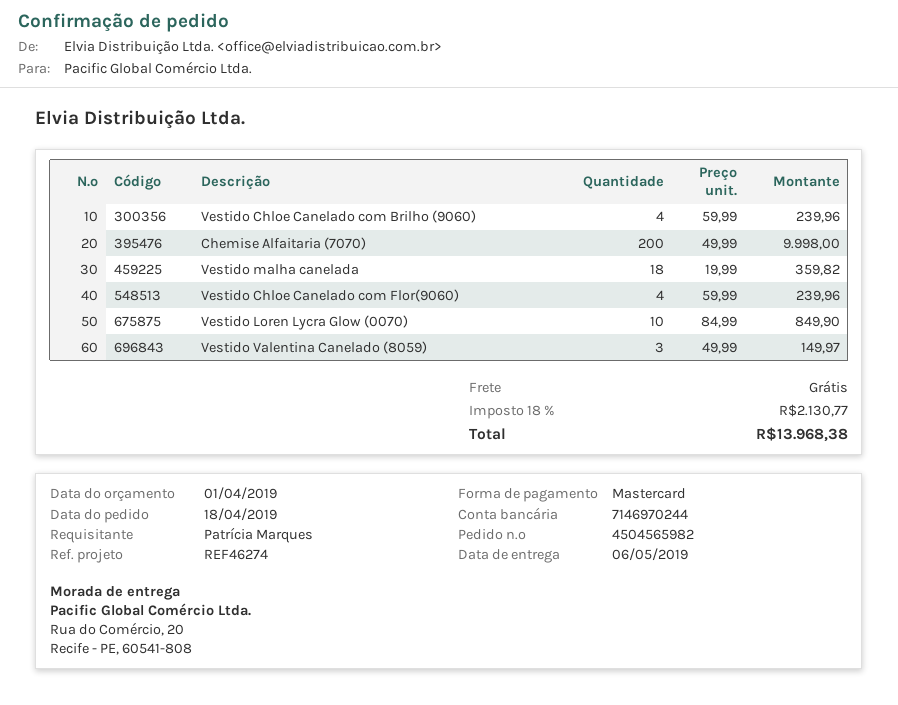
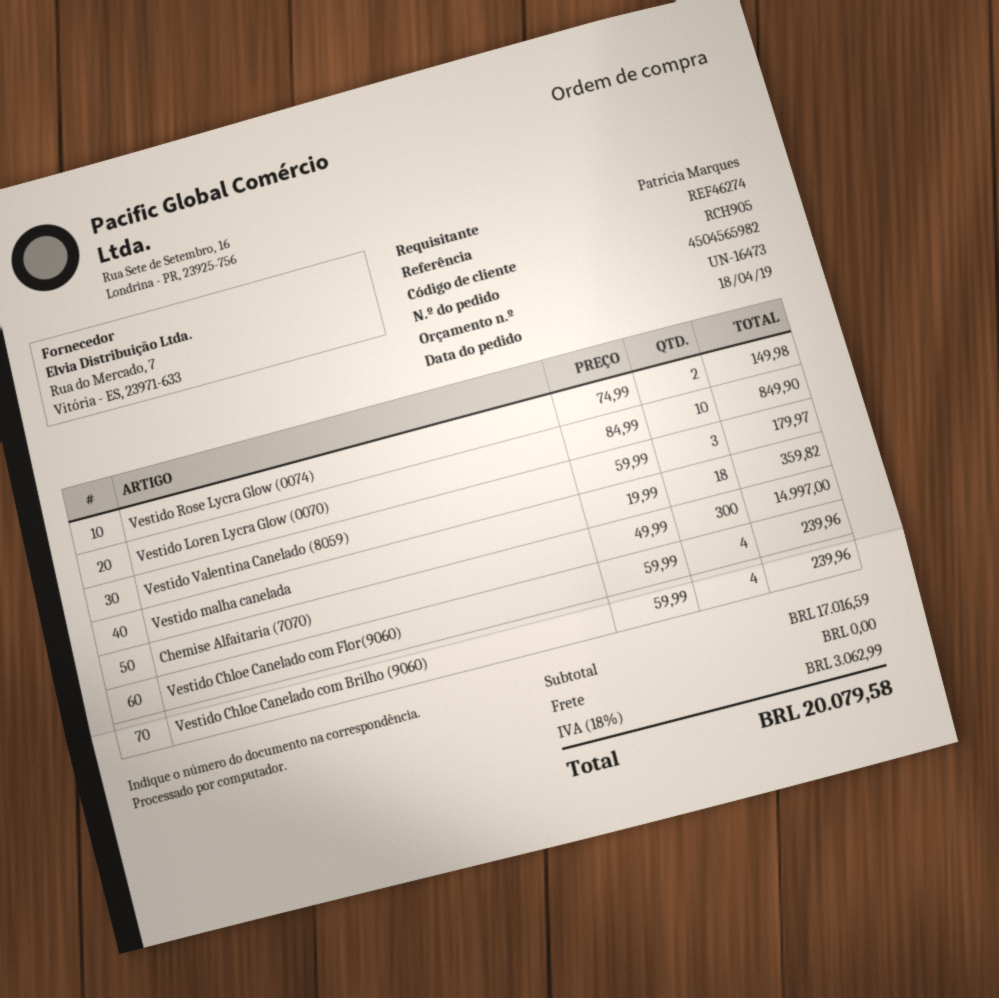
Chemise Alfaitaria (7070): 200 x 49.99 = 9998.00 -> 300 x 49.99 = 14997.00
Vestido Valentina Canelado (8059): 3 x 49.99 = 149.97 -> 3 x 59.99 = 179.97
Vestido Rose Lycra Glow (0074): none -> 2 x 74.99 = 149.98
tax: 18% = 2130.77 -> 18% = 3062.99
total: 13968.38 -> 20079.58

